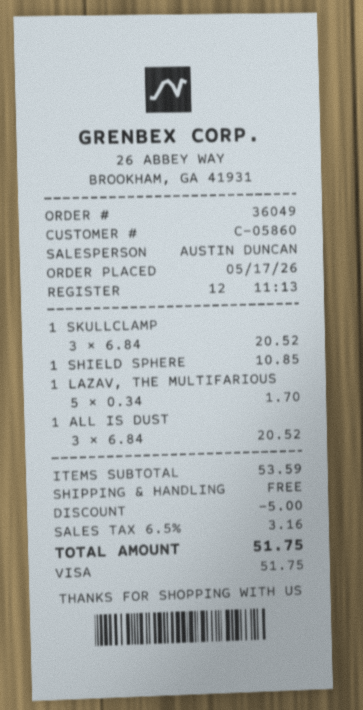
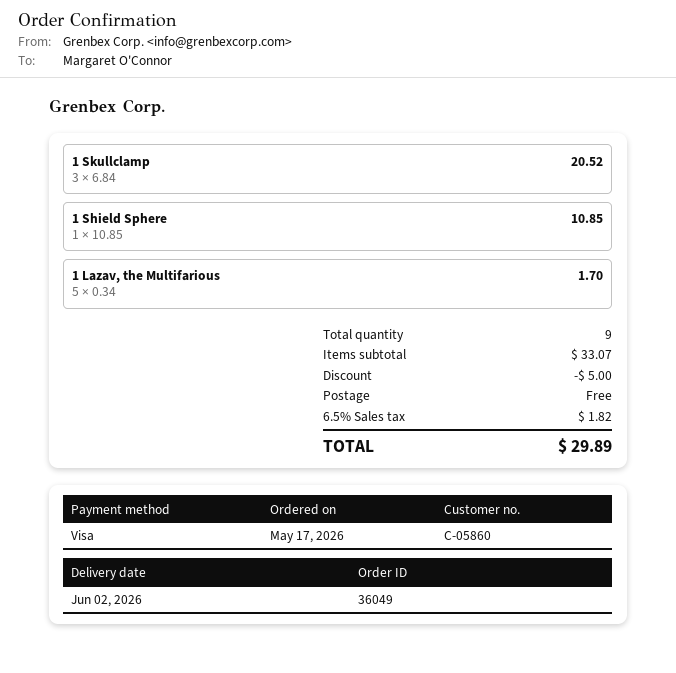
1 ALL IS DUST: 3 x 6.84 = 20.52 -> none
subtotal: 53.59 -> 33.07
tax: 6.5% = 3.16 -> 6.5% = 1.82
total: 51.75 -> 29.89

